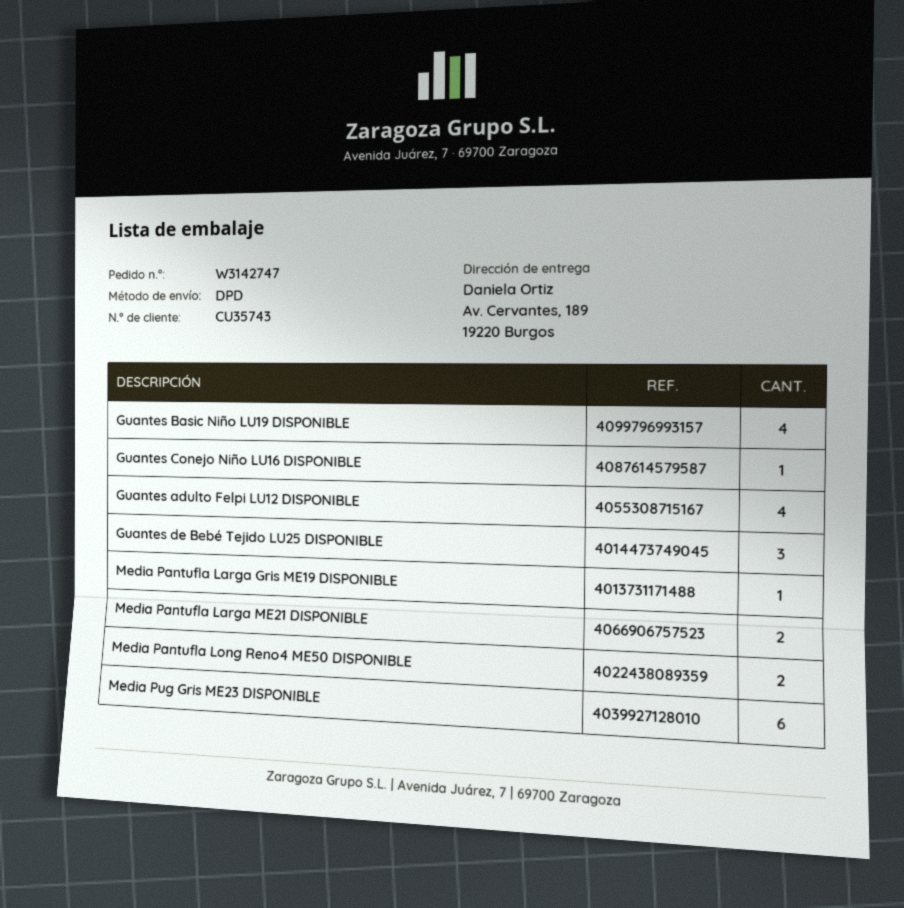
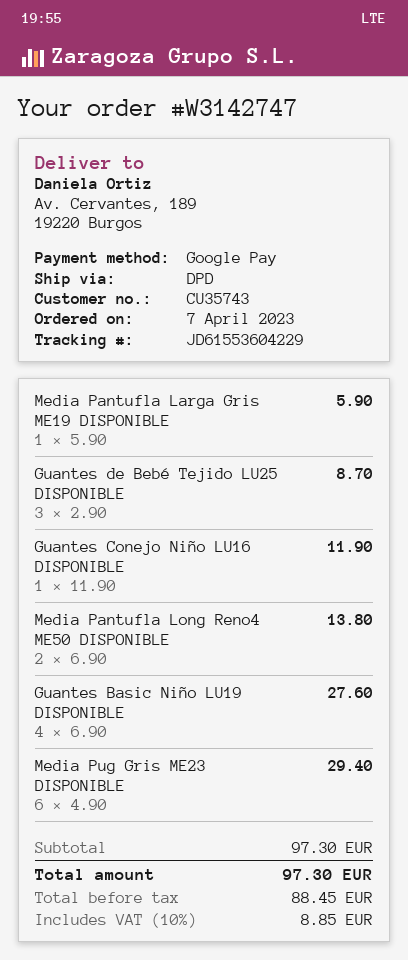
Guantes adulto Felpi LU12 DISPONIBLE: 4 -> none
Media Pantufla Larga ME21 DISPONIBLE: 2 -> none

